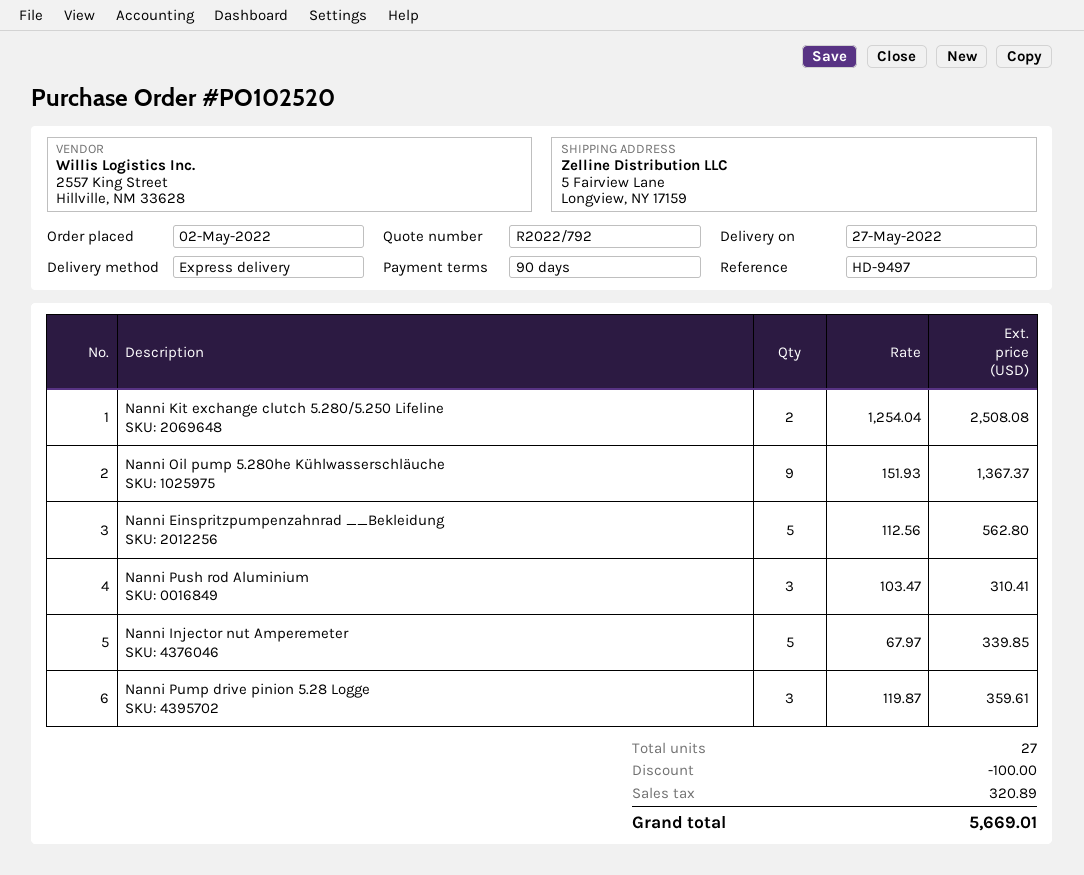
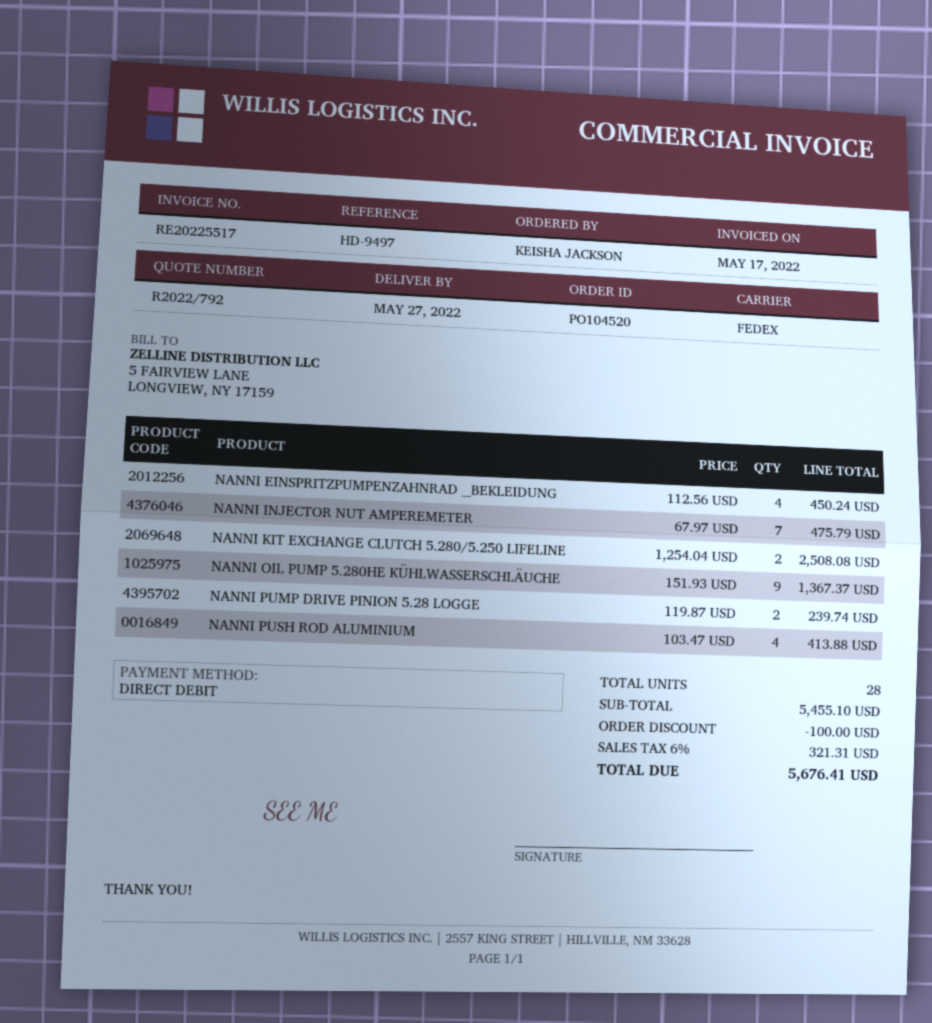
order number: PO102520 -> PO104520
shipping method: express -> FedEx
Nanni Einspritzpumpenzahnrad __Bekleidung: 5 x 112.56 = 562.80 -> 4 x 112.56 = 450.24
Nanni Push rod Aluminium: 3 x 103.47 = 310.41 -> 4 x 103.47 = 413.88
Nanni Injector nut Amperemeter: 5 x 67.97 = 339.85 -> 7 x 67.97 = 475.79
Nanni Pump drive pinion 5.28 Logge: 3 x 119.87 = 359.61 -> 2 x 119.87 = 239.74
total quantity: 27 -> 28
tax: 320.89 -> 321.31
total: 5669.01 -> 5676.41

